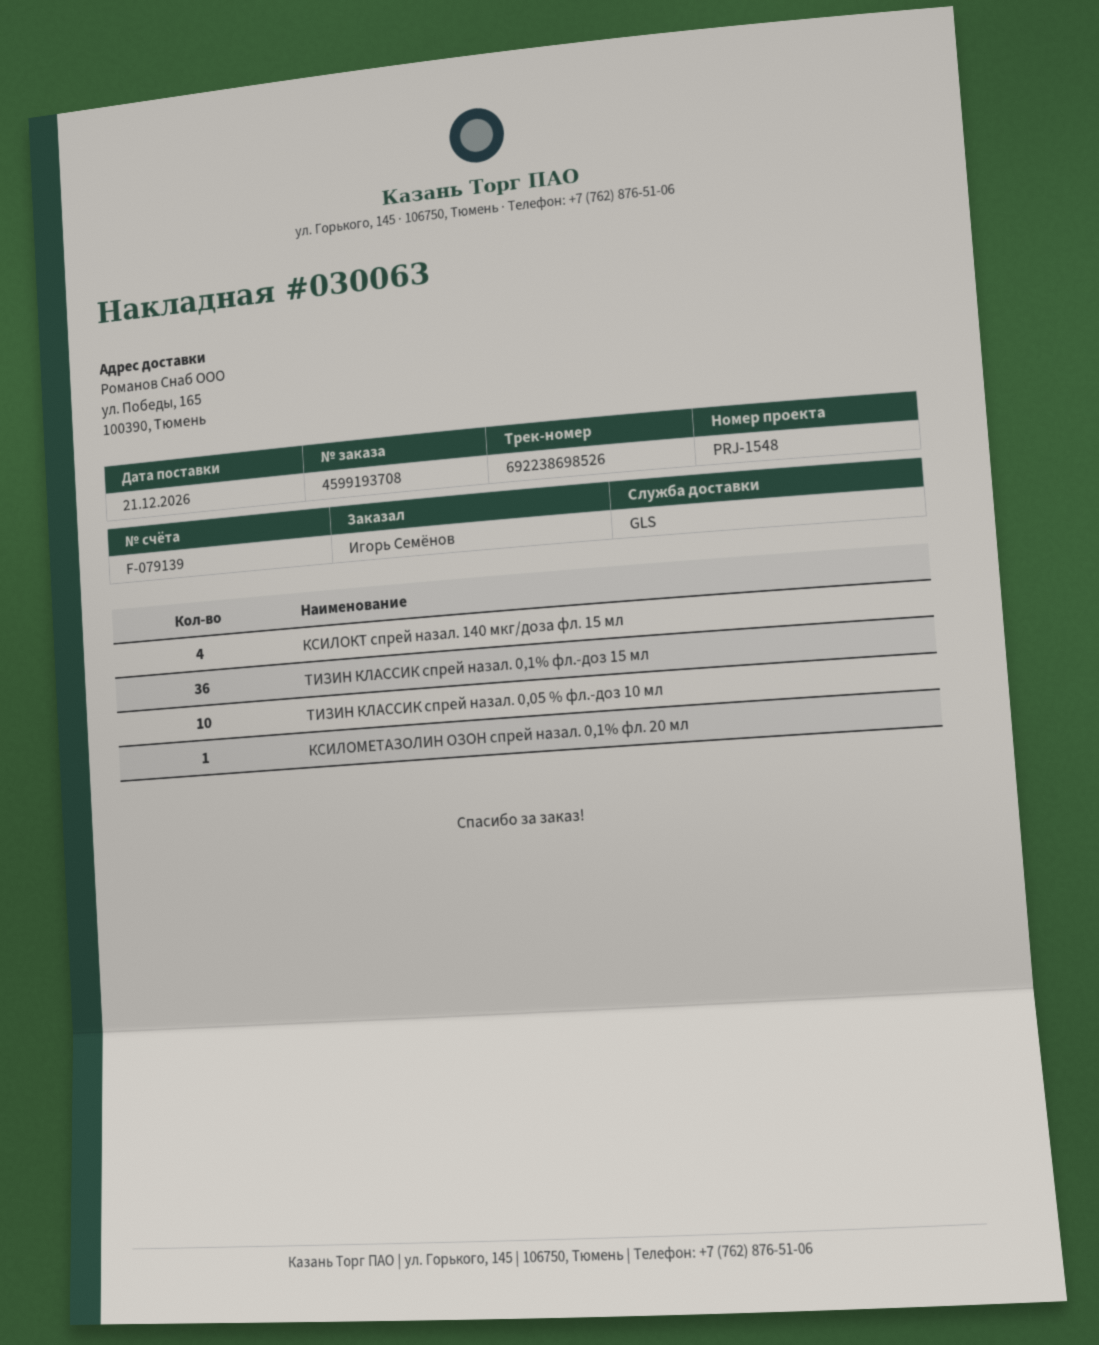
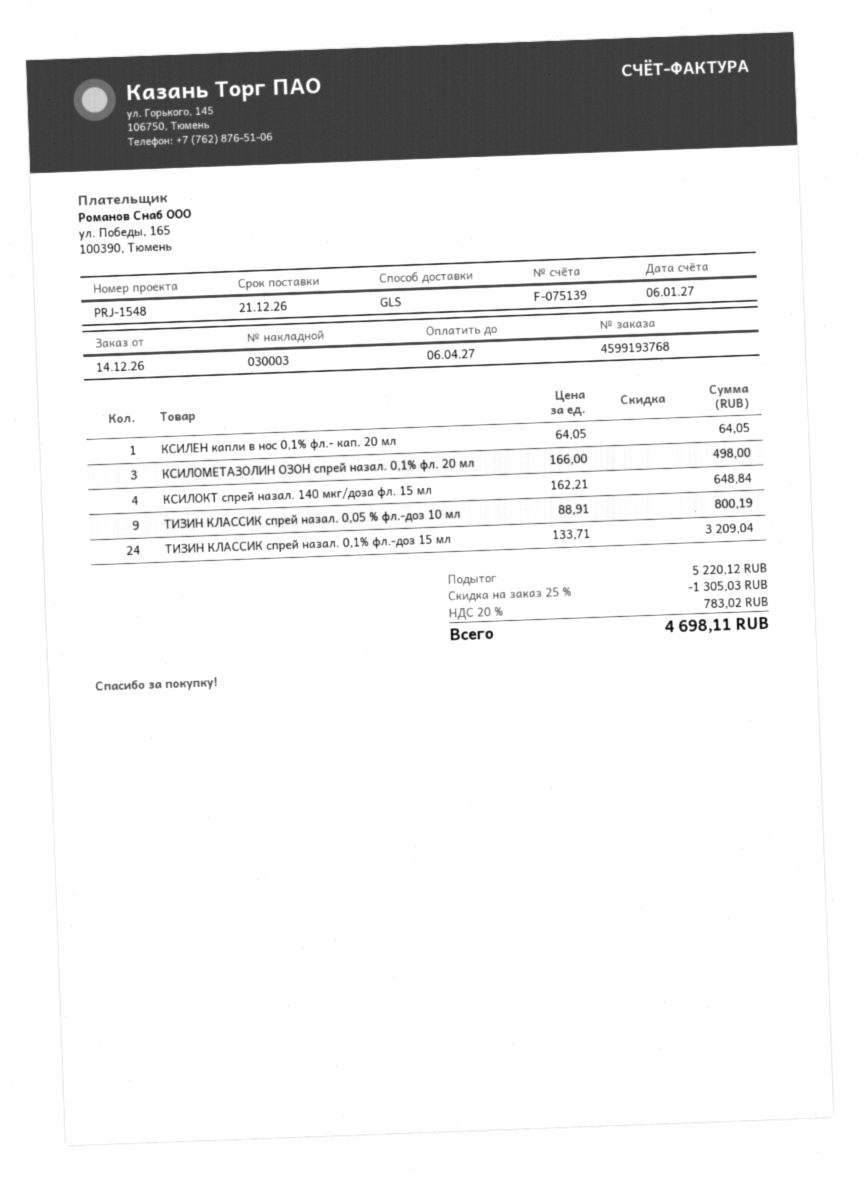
order number: 4599193708 -> 4599193768
delivery note number: 030063 -> 030003
invoice number: F-079139 -> F-075139
ТИЗИН КЛАССИК спрей назал. 0,1% фл.-доз 15 мл: 36 -> 24
ТИЗИН КЛАССИК спрей назал. 0,05 % фл.-доз 10 мл: 10 -> 9
КСИЛОМЕТАЗОЛИН ОЗОН спрей назал. 0,1% фл. 20 мл: 1 -> 3
КСИЛЕН капли в нос 0,1% фл.- кап. 20 мл: none -> 1

